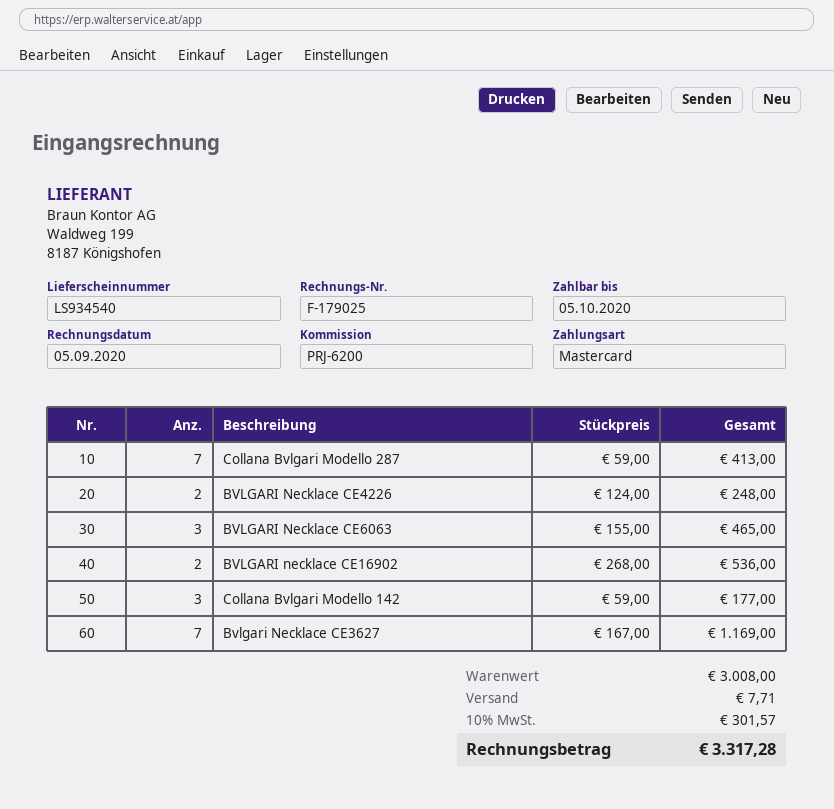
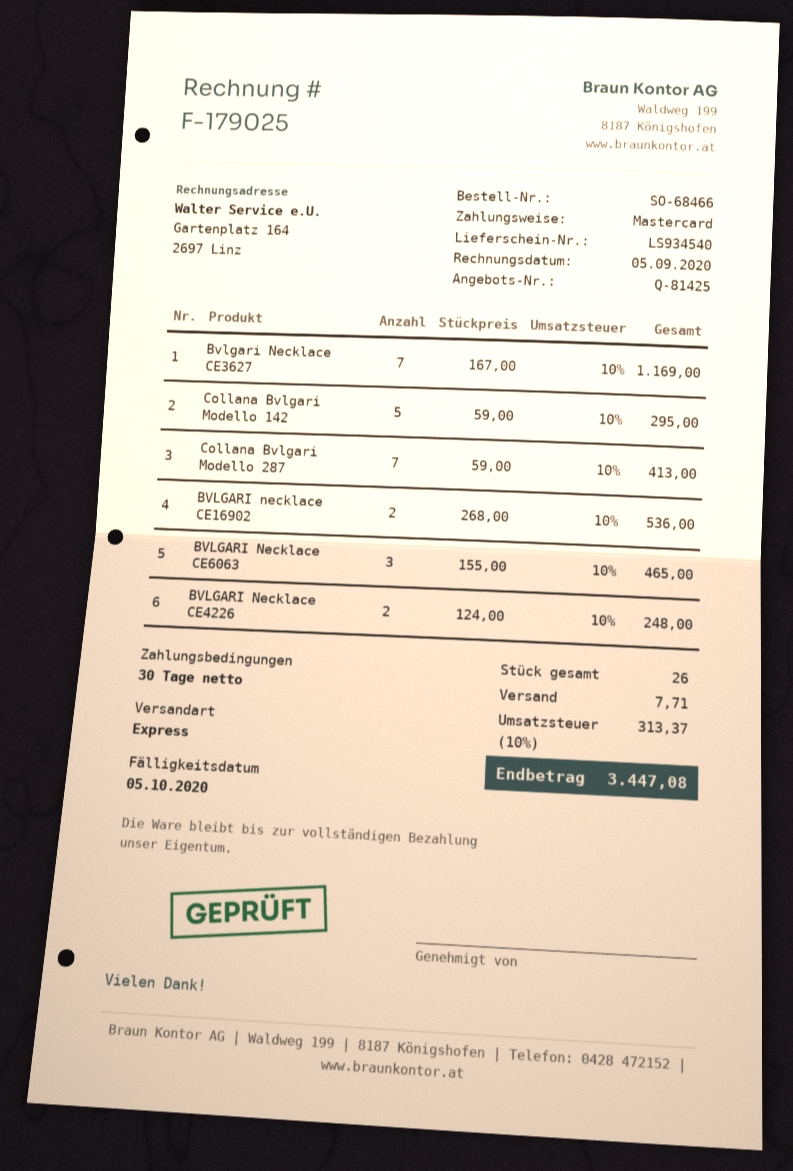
Collana Bvlgari Modello 142: 3 x 59.00 = 177.00 -> 5 x 59.00 = 295.00
tax: 10% = 301.57 -> 10% = 313.37
total: 3317.28 -> 3447.08

